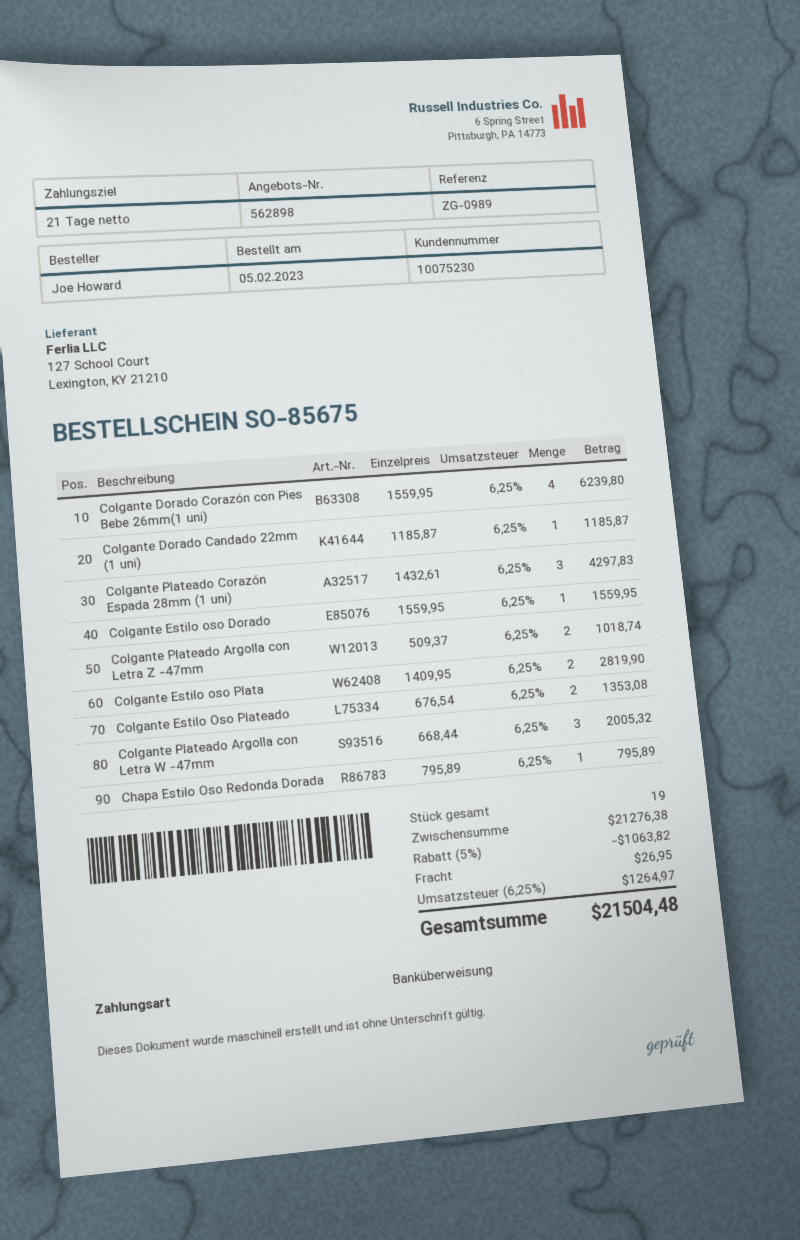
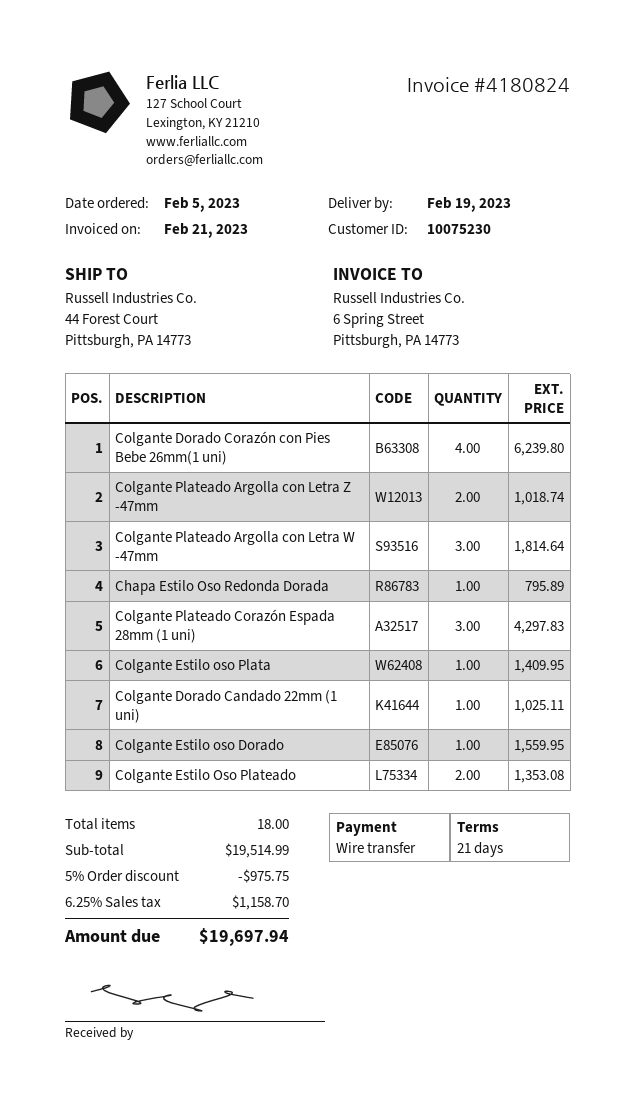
Colgante Dorado Candado 22mm (1 uni): 1 for 1185.87 -> 1 for 1025.11
Colgante Estilo oso Plata: 2 for 2819.90 -> 1 for 1409.95
Colgante Plateado Argolla con Letra W -47mm: 3 for 2005.32 -> 3 for 1814.64
total quantity: 19 -> 18
subtotal: 21276.38 -> 19514.99
discount: 5% = 1063.82 -> 5% = 975.75
shipping: 26.95 -> none
tax: 6.25% = 1264.97 -> 6.25% = 1158.70
total: 21504.48 -> 19697.94

